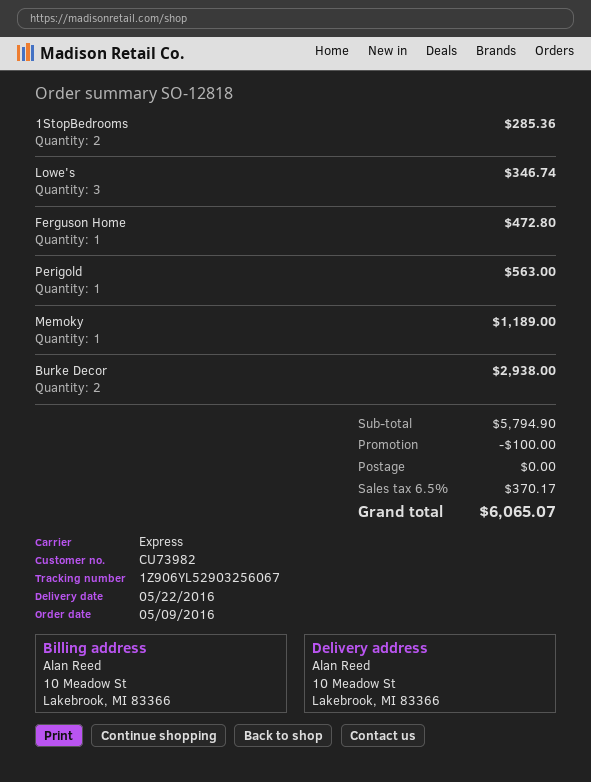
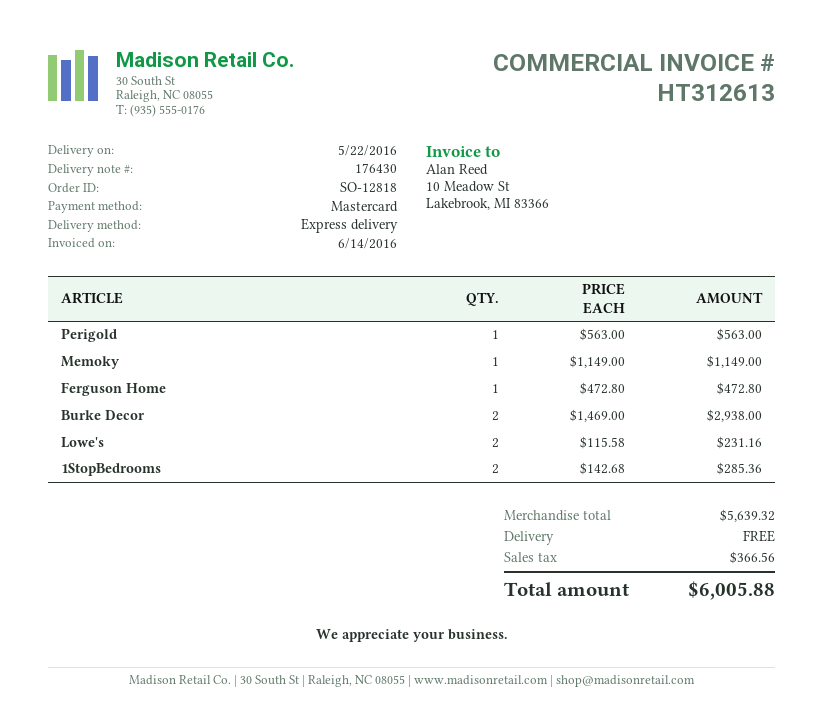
Lowe's: 3 for 346.74 -> 2 for 231.16
Memoky: 1 for 1189.00 -> 1 for 1149.00
subtotal: 5794.90 -> 5639.32
discount: 100.00 -> none
tax: 370.17 -> 366.56
total: 6065.07 -> 6005.88

